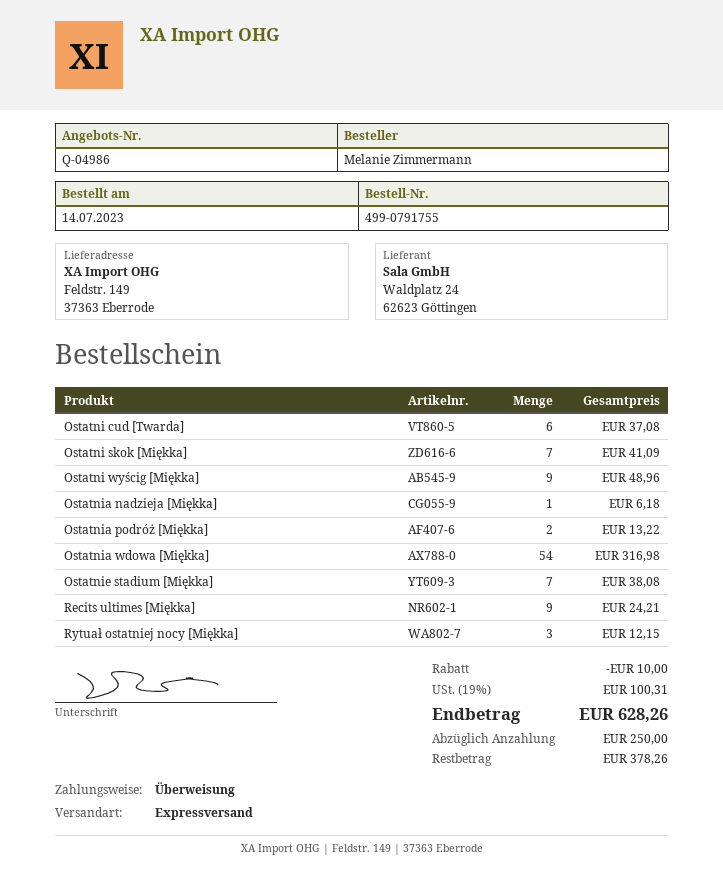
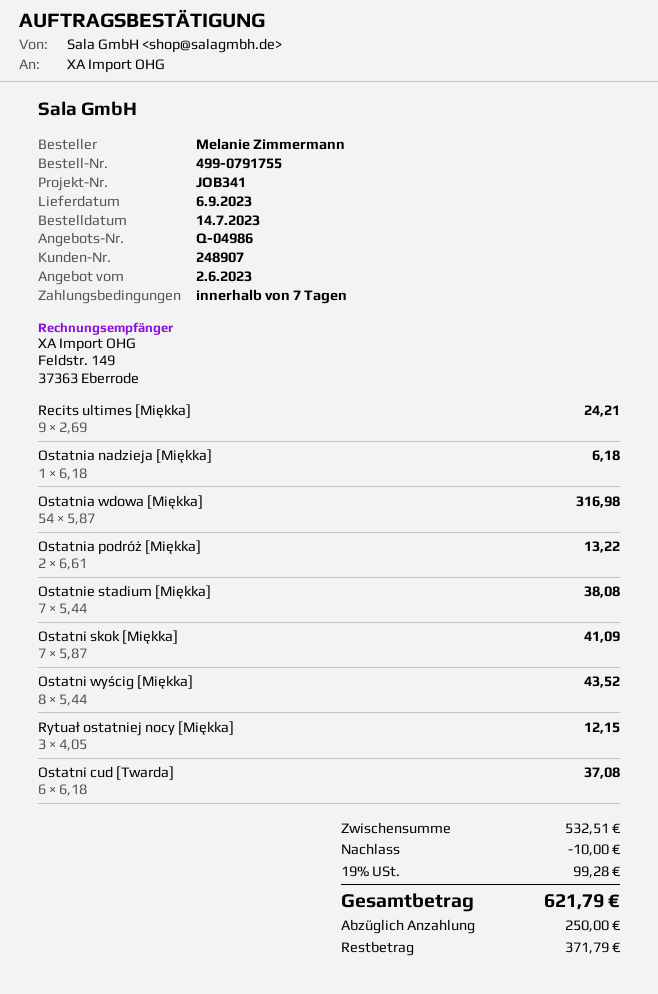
Ostatni wyścig [Miękka]: 9 for 48.96 -> 8 for 43.52
tax: 19% = 100.31 -> 19% = 99.28
total: 628.26 -> 621.79
balance: 378.26 -> 371.79

